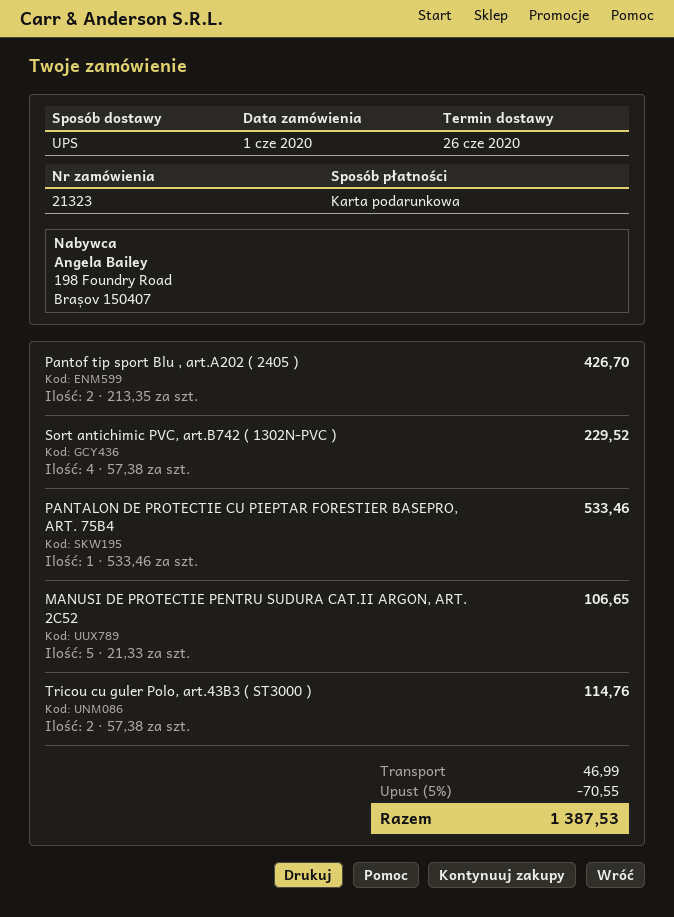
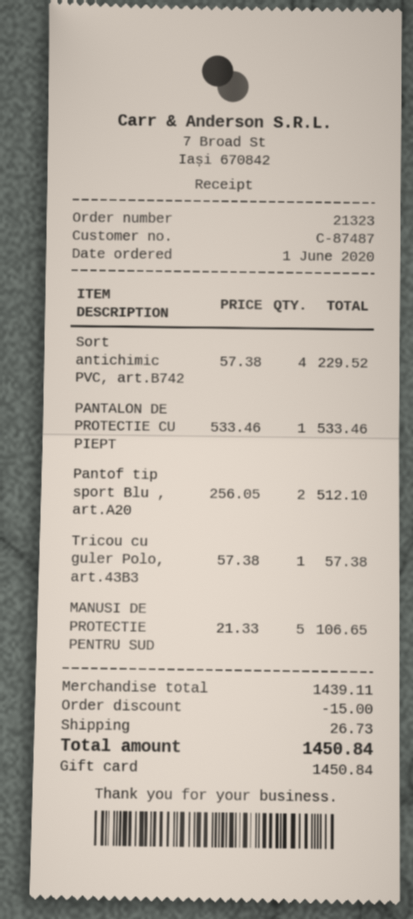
Pantof tip sport Blu , art.A202 ( 2405 ): 2 x 213.35 = 426.70 -> 2 x 256.05 = 512.10
Tricou cu guler Polo, art.43B3 ( ST3000 ): 2 x 57.38 = 114.76 -> 1 x 57.38 = 57.38
discount: 70.55 -> 15.00
shipping: 46.99 -> 26.73
total: 1387.53 -> 1450.84

